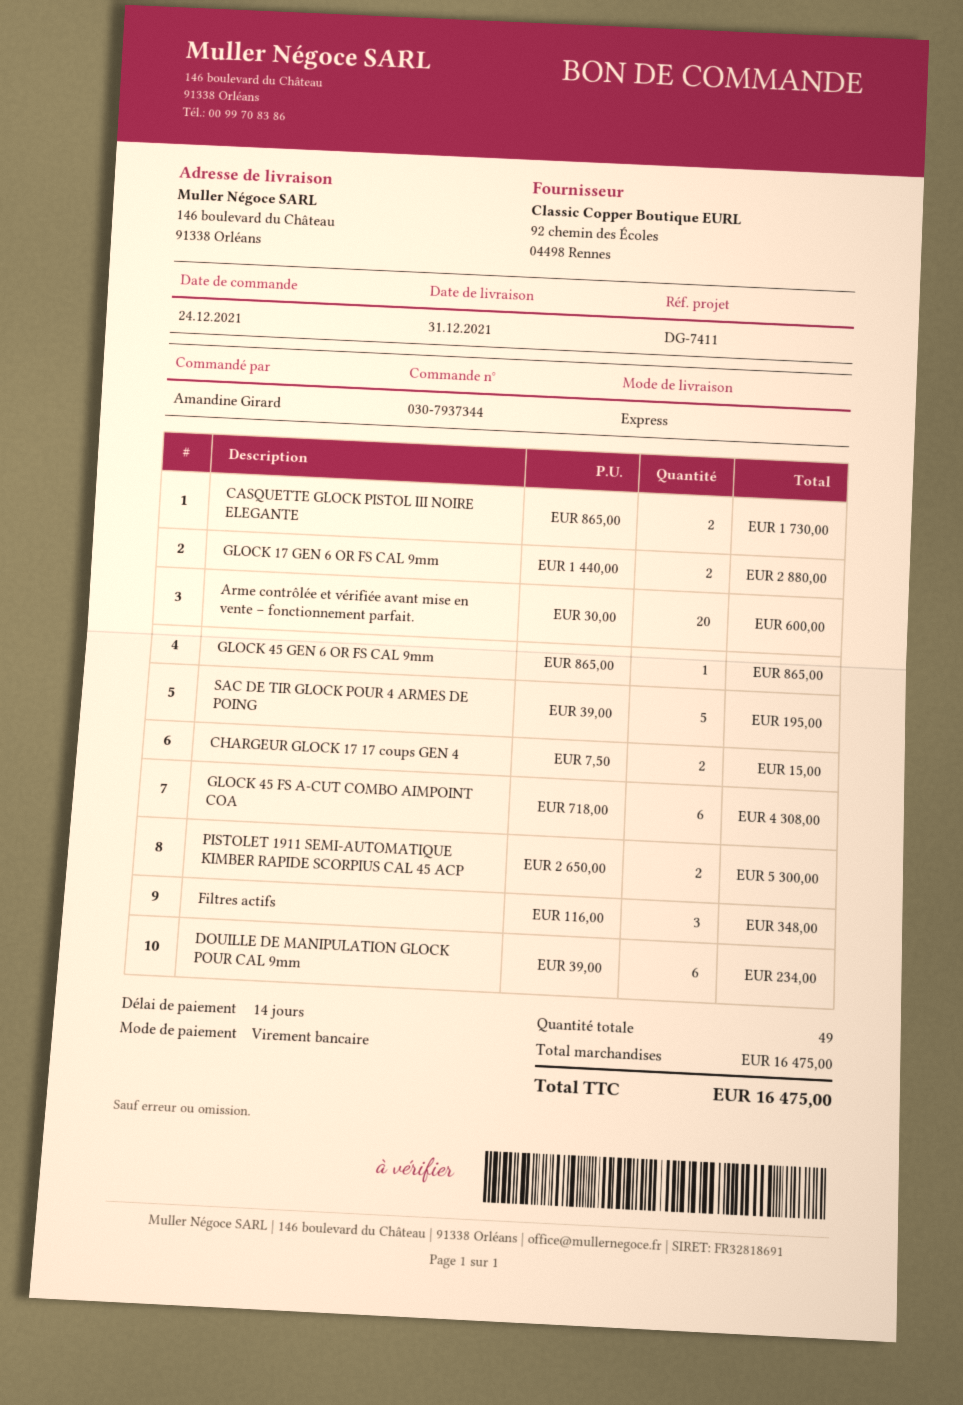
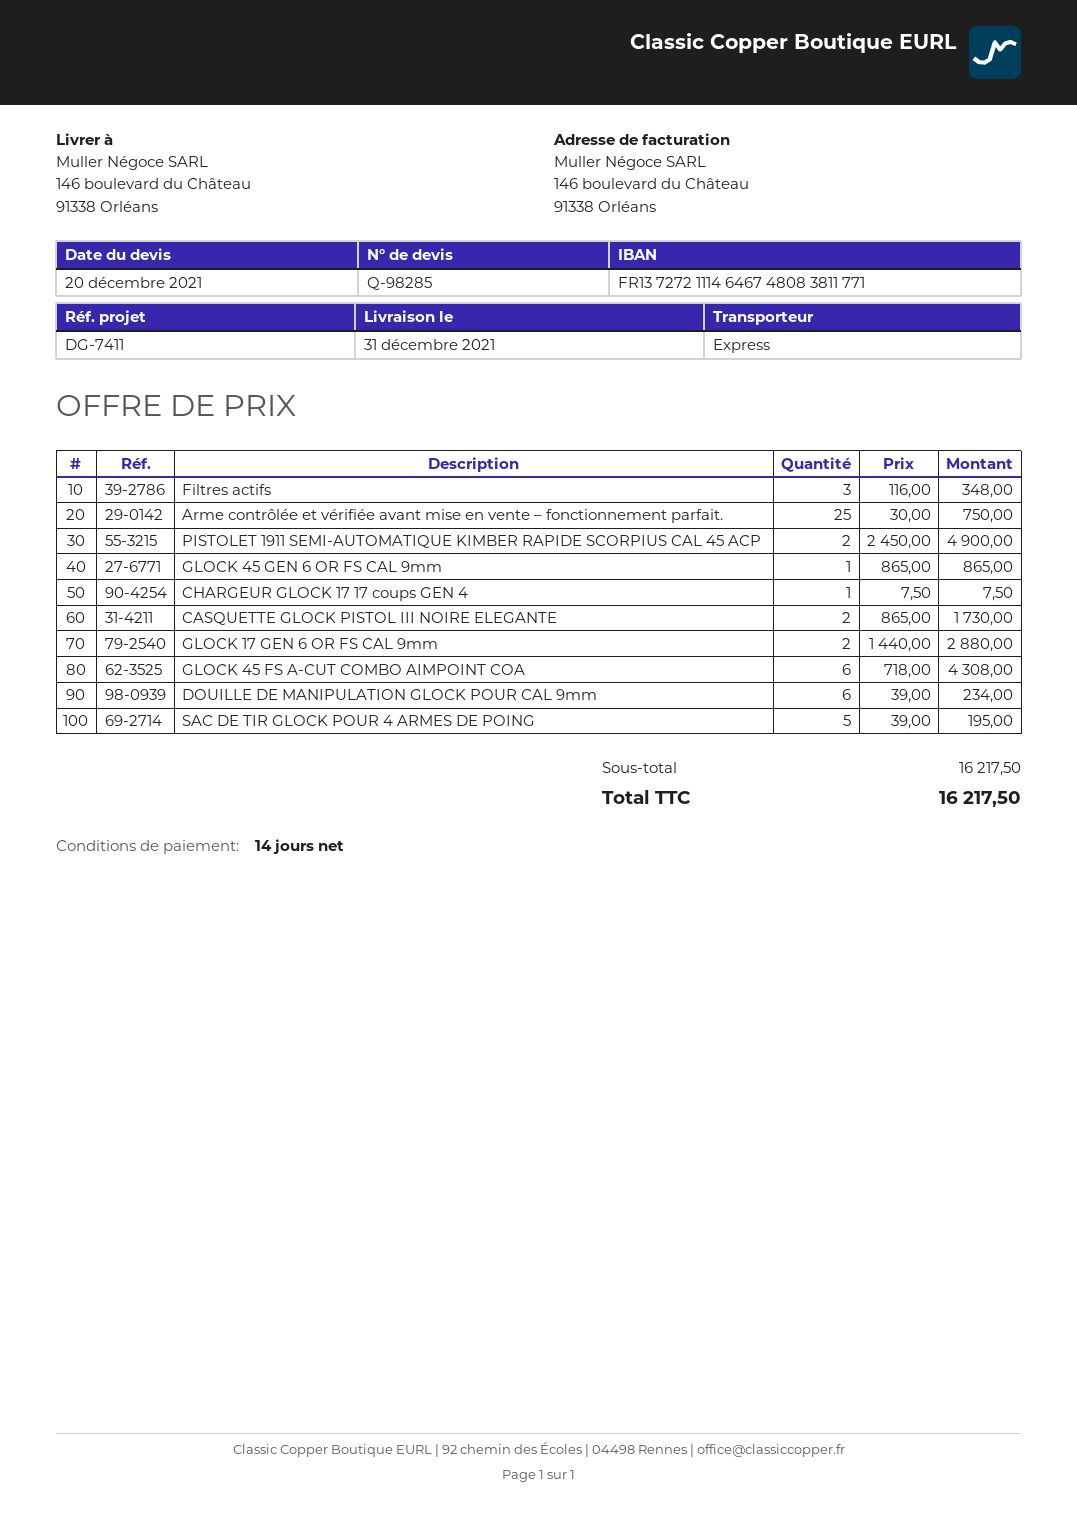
Arme contrôlée et vérifiée avant mise en vente – fonctionnement parfait.: 20 x 30.00 = 600.00 -> 25 x 30.00 = 750.00
CHARGEUR GLOCK 17 17 coups GEN 4: 2 x 7.50 = 15.00 -> 1 x 7.50 = 7.50
PISTOLET 1911 SEMI-AUTOMATIQUE KIMBER RAPIDE SCORPIUS CAL 45 ACP: 2 x 2650.00 = 5300.00 -> 2 x 2450.00 = 4900.00
subtotal: 16475.00 -> 16217.50
total: 16475.00 -> 16217.50

